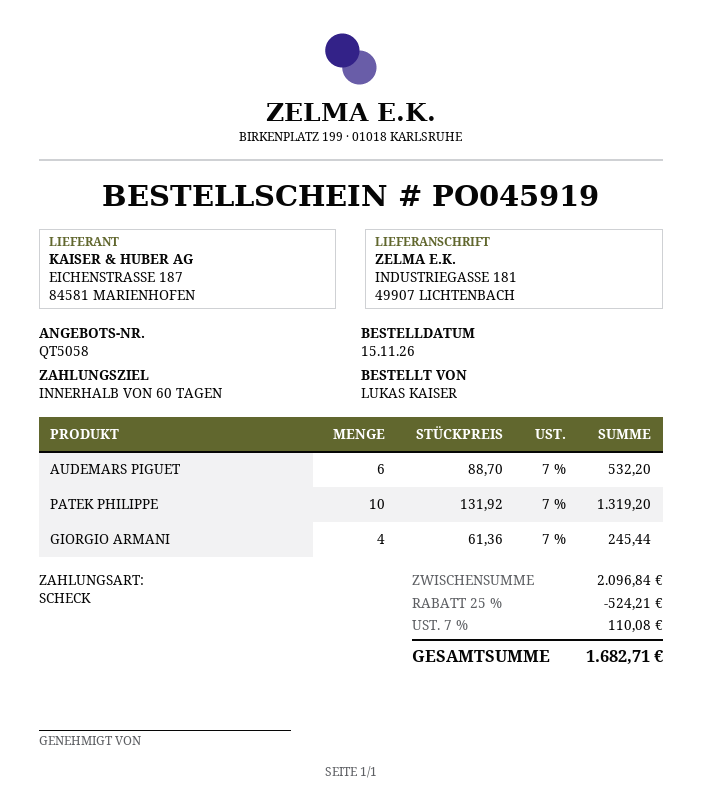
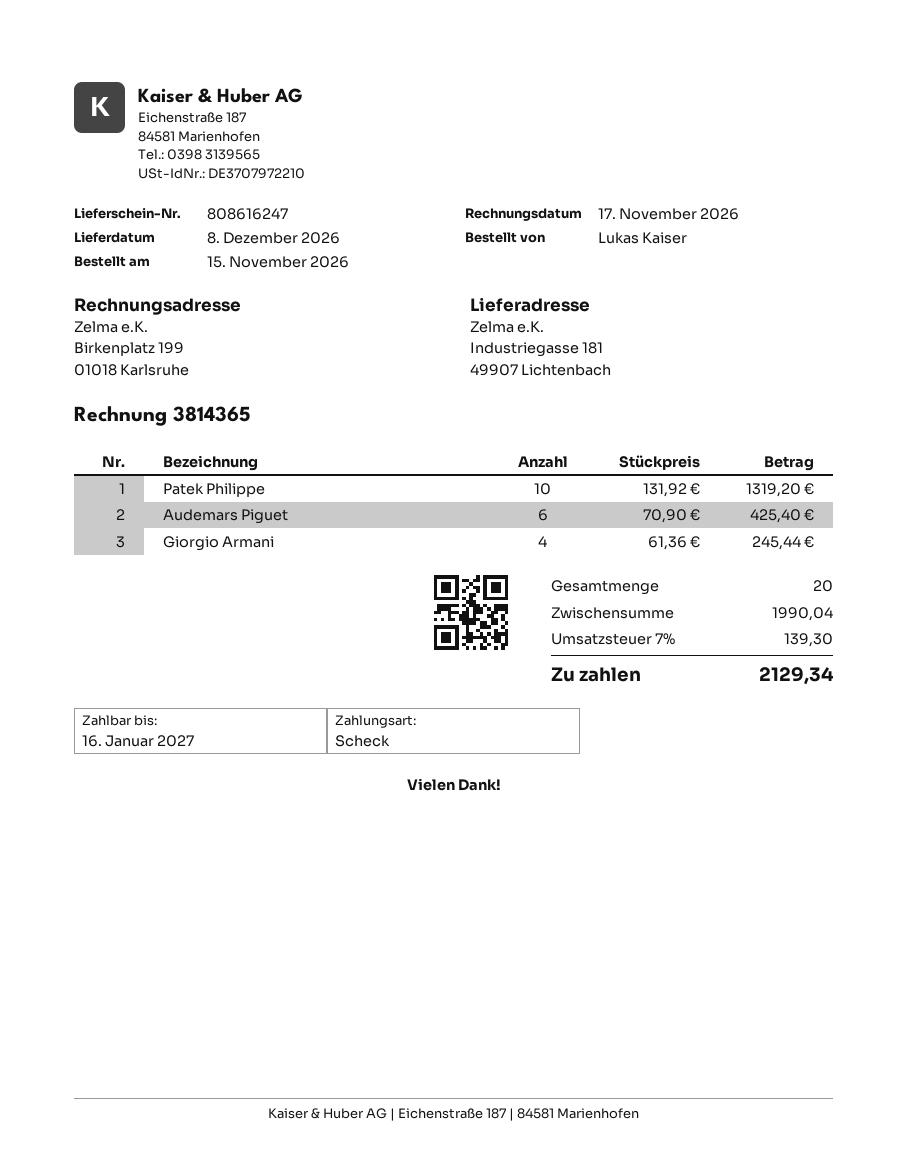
AUDEMARS PIGUET: 6 x 88.70 = 532.20 -> 6 x 70.90 = 425.40
subtotal: 2096.84 -> 1990.04
discount: 25% = 524.21 -> none
tax: 7% = 110.08 -> 7% = 139.30
total: 1682.71 -> 2129.34

